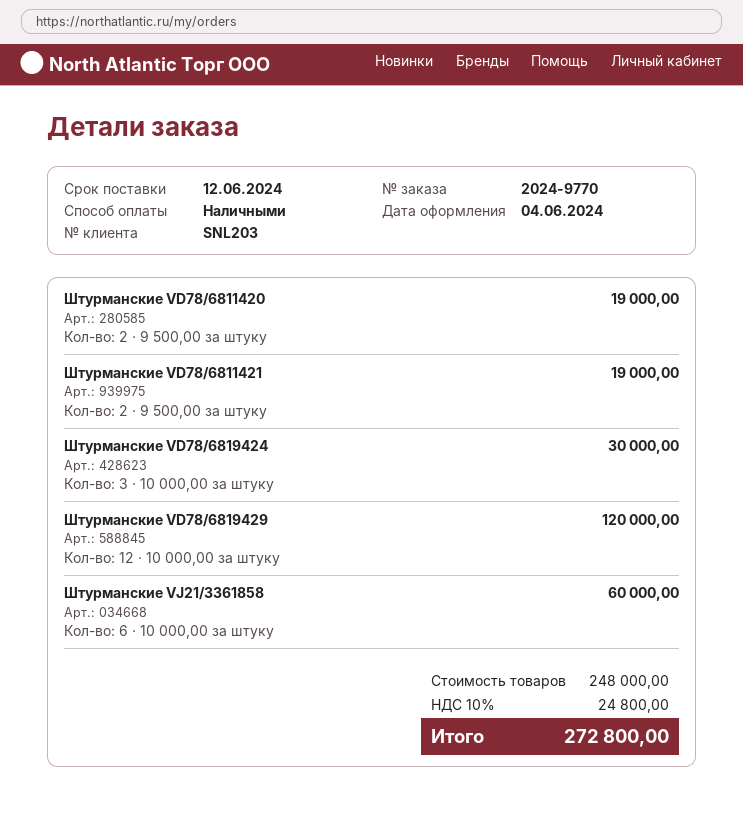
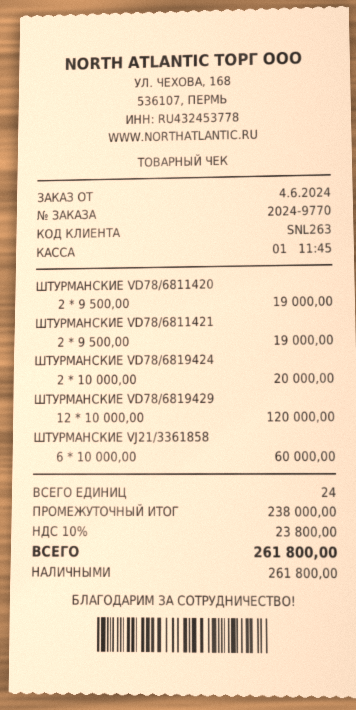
customer number: SNL203 -> SNL263
Штурманские VD78/6819424: 3 x 10000.00 = 30000.00 -> 2 x 10000.00 = 20000.00
subtotal: 248000.00 -> 238000.00
tax: 10% = 24800.00 -> 10% = 23800.00
total: 272800.00 -> 261800.00

